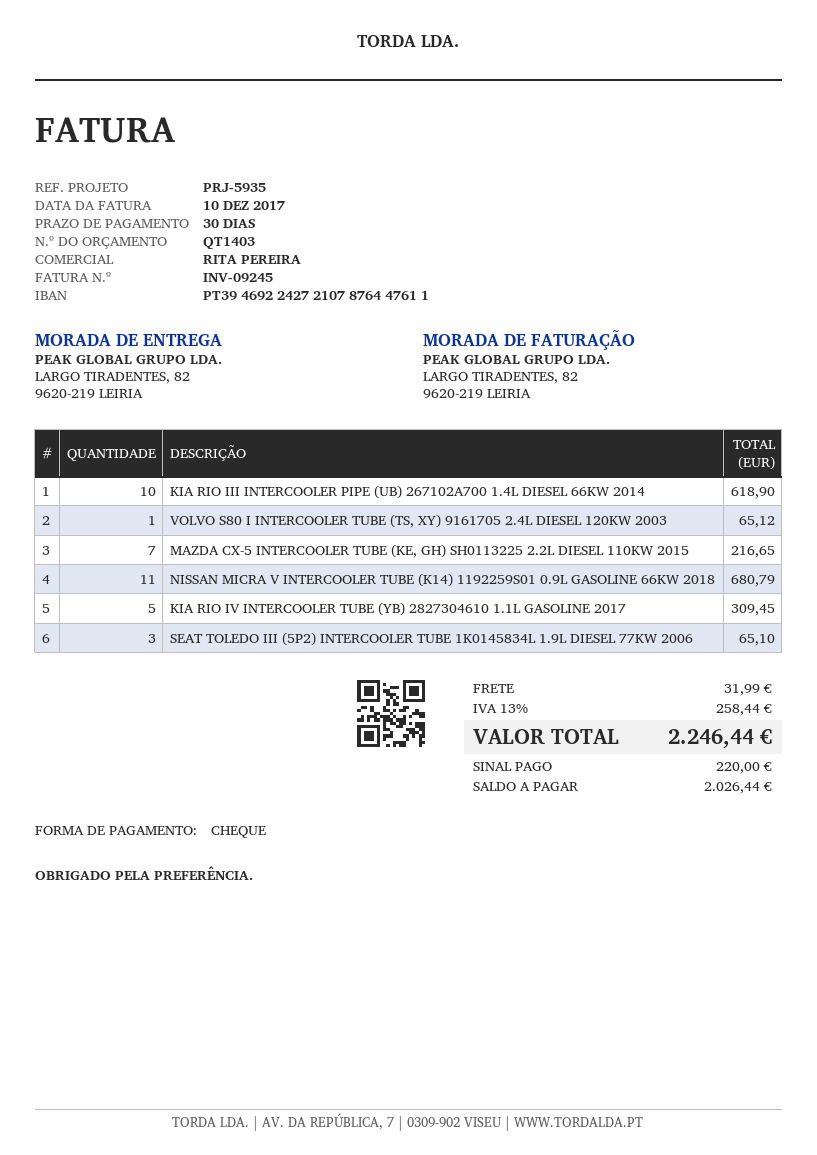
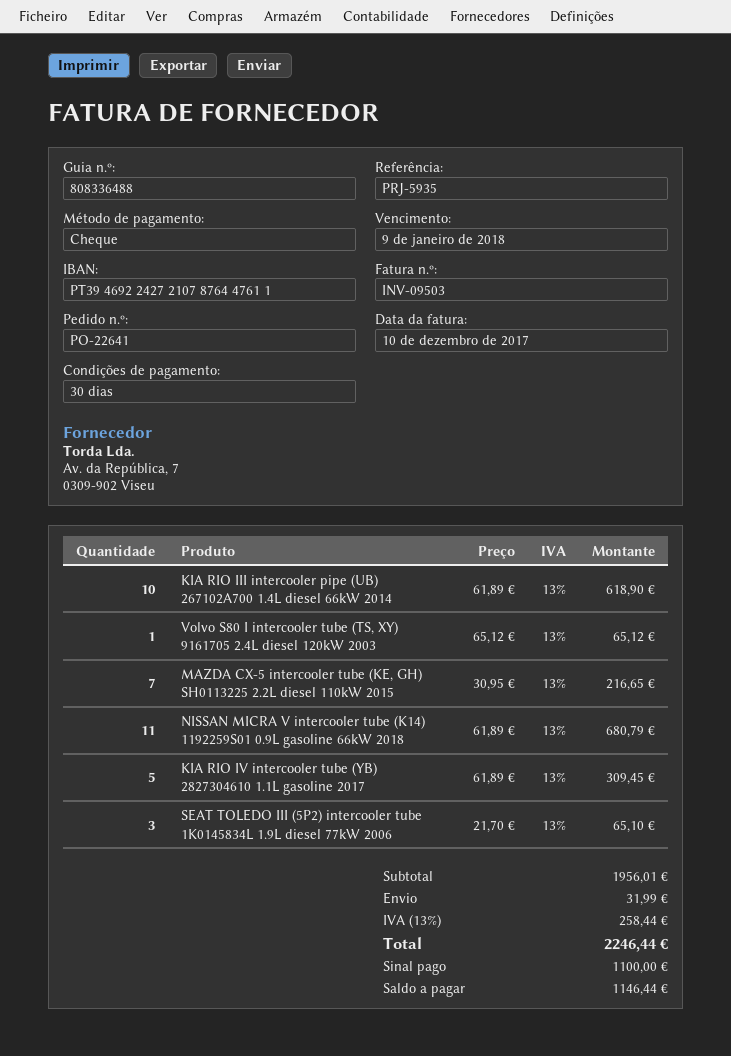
invoice number: INV-09245 -> INV-09503
deposit: 220.00 -> 1100.00
balance: 2026.44 -> 1146.44

